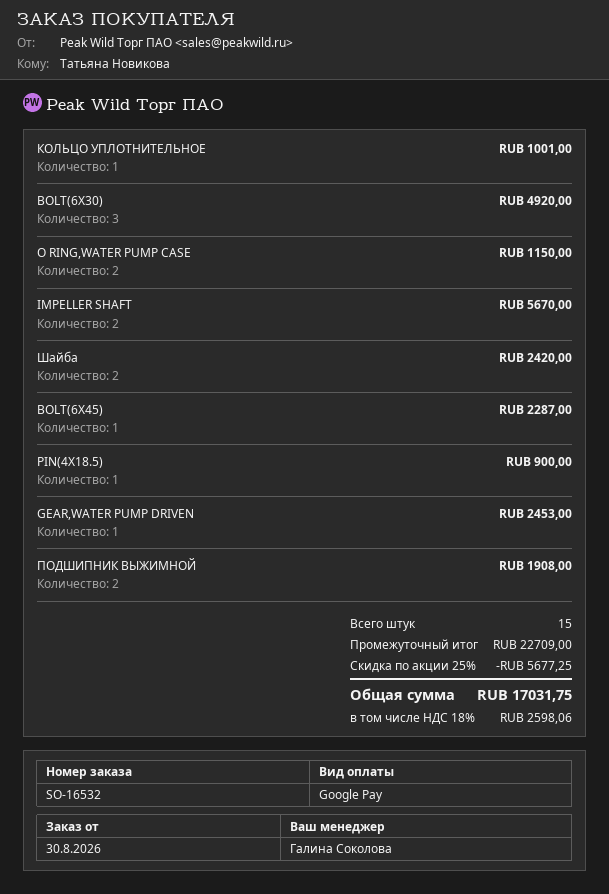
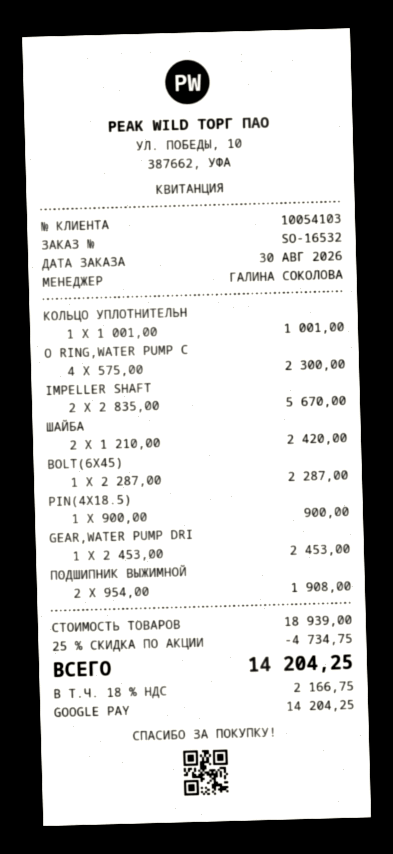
BOLT(6X30): 3 for 4920.00 -> none
O RING,WATER PUMP CASE: 2 for 1150.00 -> 4 for 2300.00
subtotal: 22709.00 -> 18939.00
discount: 25% = 5677.25 -> 25% = 4734.75
tax: 18% = 2598.06 -> 18% = 2166.75
total: 17031.75 -> 14204.25

